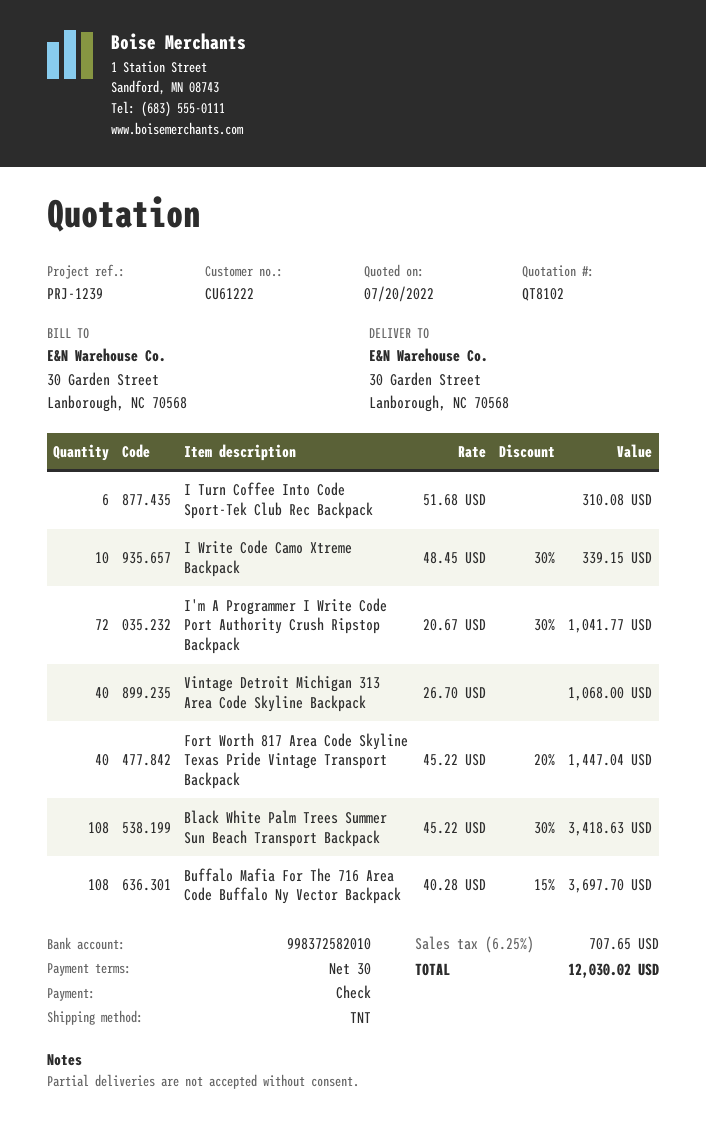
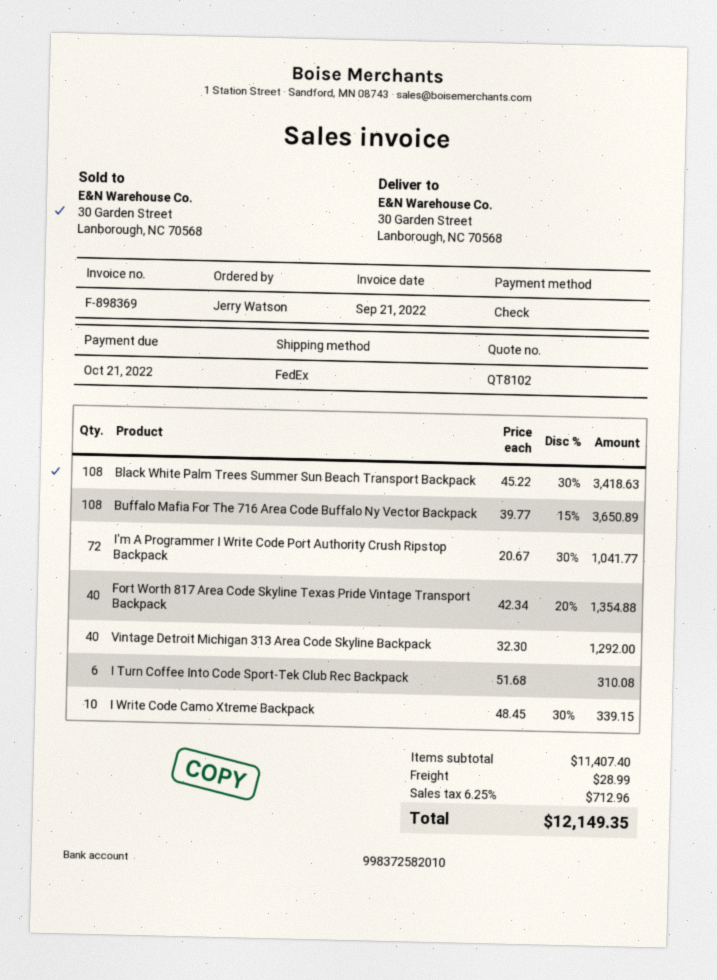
shipping method: TNT -> FedEx
Vintage Detroit Michigan 313 Area Code Skyline Backpack: 40 x 26.70 = 1068.00 -> 40 x 32.30 = 1292.00
Fort Worth 817 Area Code Skyline Texas Pride Vintage Transport Backpack: 40 x 45.22 - 20% = 1447.04 -> 40 x 42.34 - 20% = 1354.88
Buffalo Mafia For The 716 Area Code Buffalo Ny Vector Backpack: 108 x 40.28 - 15% = 3697.70 -> 108 x 39.77 - 15% = 3650.89
shipping: none -> 28.99
tax: 6.25% = 707.65 -> 6.25% = 712.96
total: 12030.02 -> 12149.35

